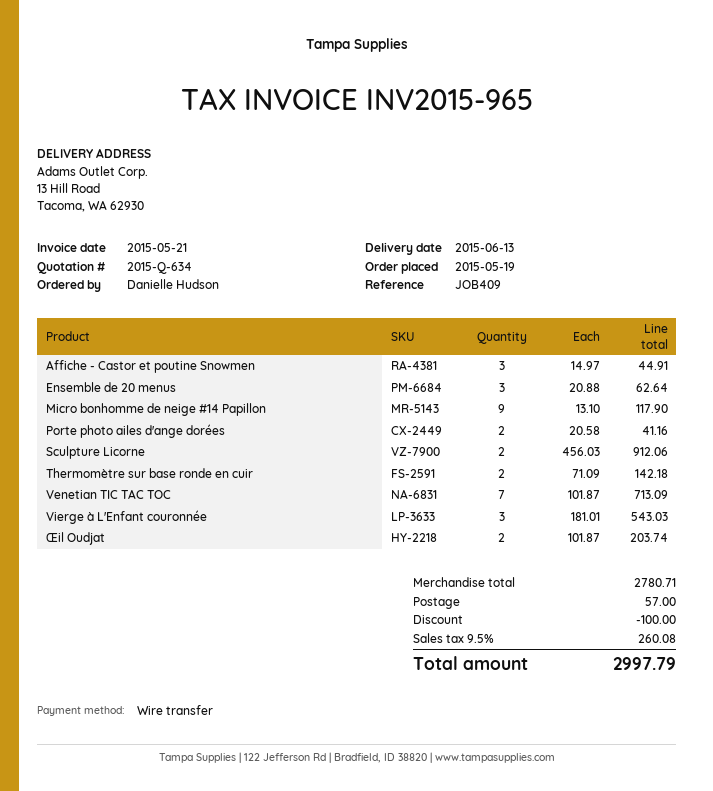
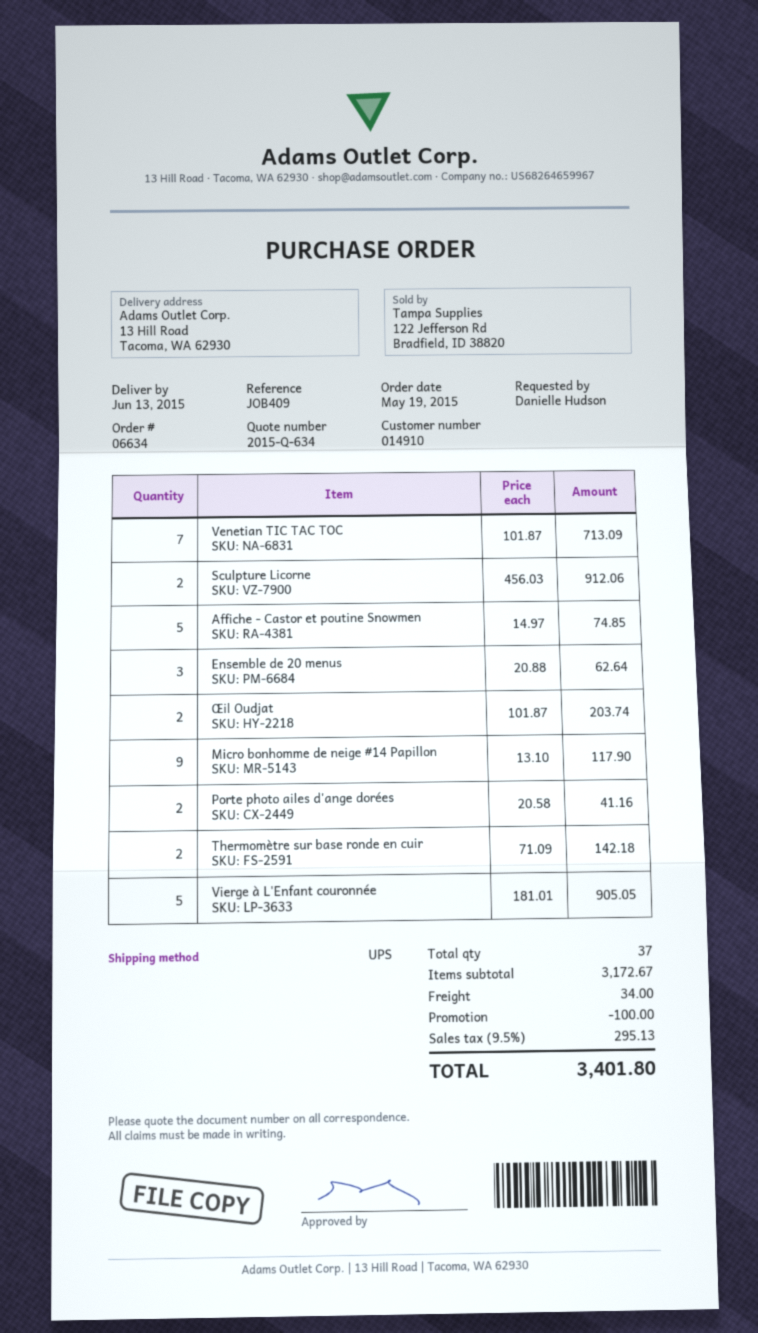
Affiche - Castor et poutine Snowmen: 3 x 14.97 = 44.91 -> 5 x 14.97 = 74.85
Vierge à L'Enfant couronnée: 3 x 181.01 = 543.03 -> 5 x 181.01 = 905.05
subtotal: 2780.71 -> 3172.67
shipping: 57.00 -> 34.00
tax: 9.5% = 260.08 -> 9.5% = 295.13
total: 2997.79 -> 3401.80

